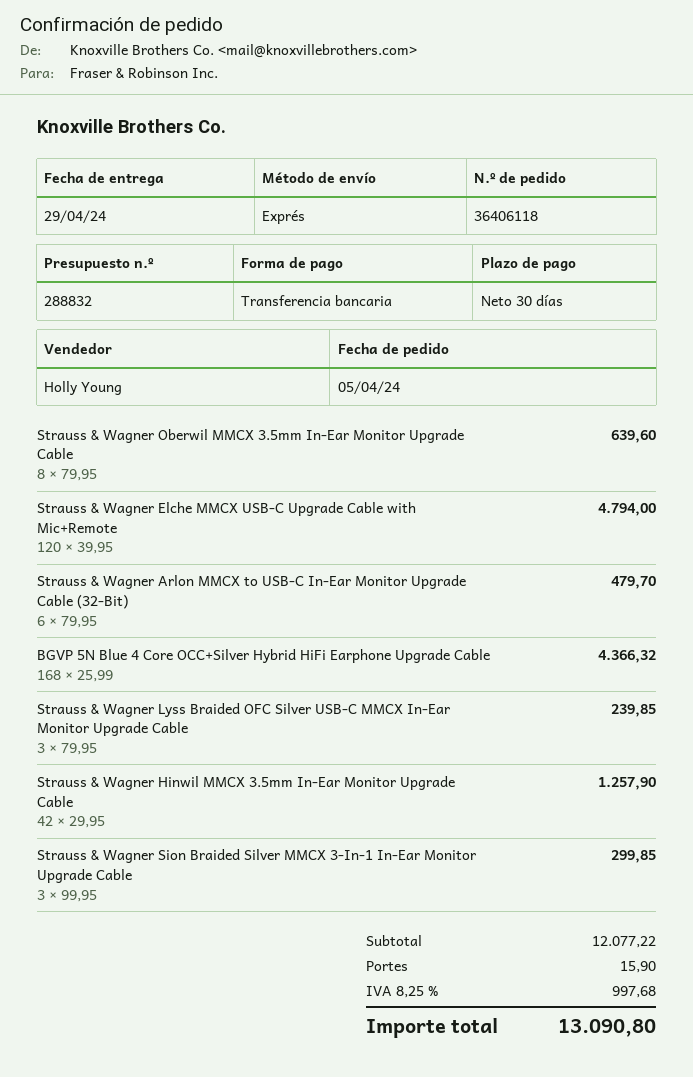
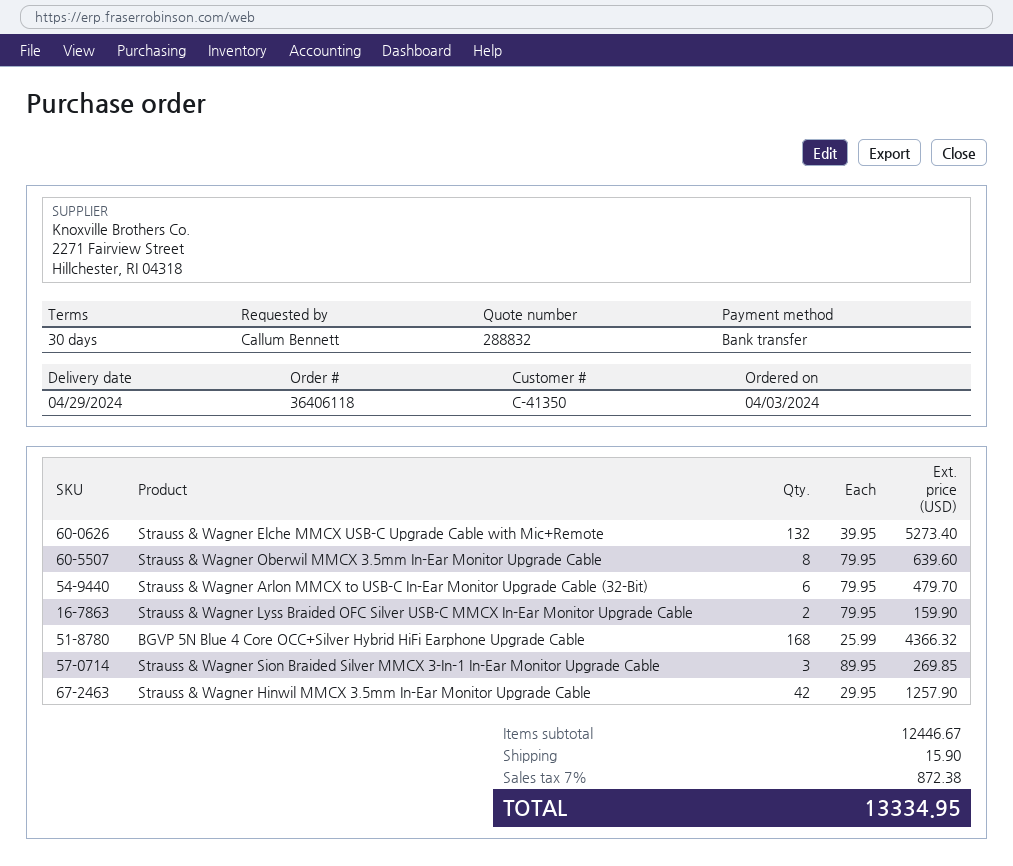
order date: 2024-04-05 -> 2024-04-03
Strauss & Wagner Elche MMCX USB-C Upgrade Cable with Mic+Remote: 120 x 39.95 = 4794.00 -> 132 x 39.95 = 5273.40
Strauss & Wagner Lyss Braided OFC Silver USB-C MMCX In-Ear Monitor Upgrade Cable: 3 x 79.95 = 239.85 -> 2 x 79.95 = 159.90
Strauss & Wagner Sion Braided Silver MMCX 3-In-1 In-Ear Monitor Upgrade Cable: 3 x 99.95 = 299.85 -> 3 x 89.95 = 269.85
subtotal: 12077.22 -> 12446.67
tax: 8.25% = 997.68 -> 7% = 872.38
total: 13090.80 -> 13334.95

